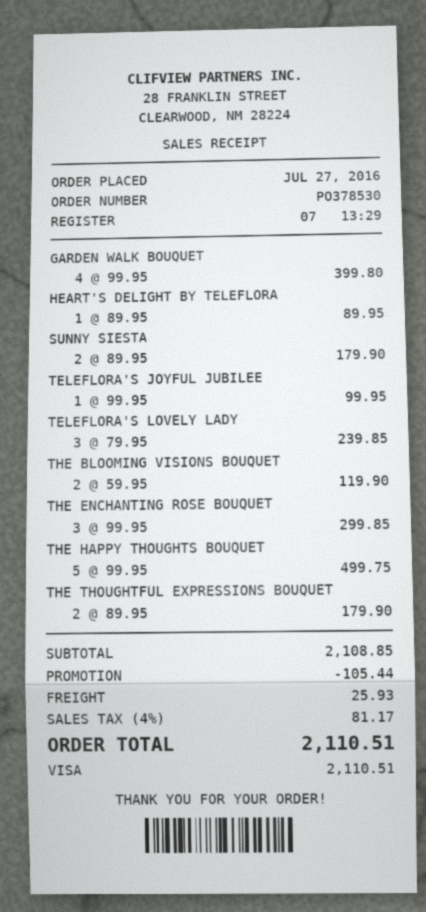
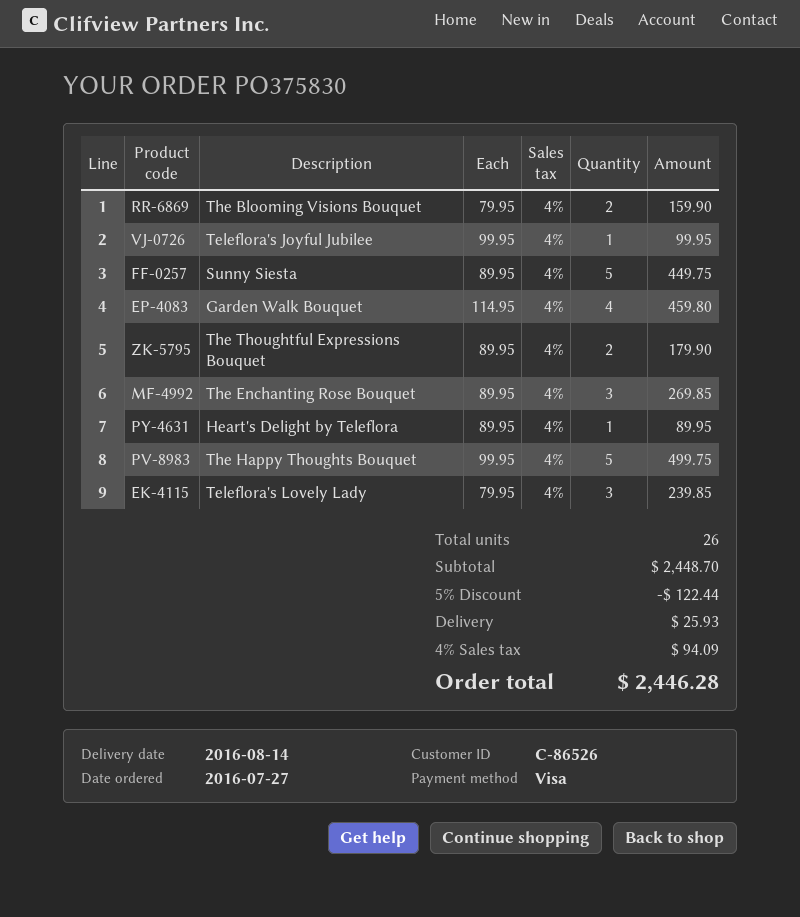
order number: PO378530 -> PO375830
GARDEN WALK BOUQUET: 4 x 99.95 = 399.80 -> 4 x 114.95 = 459.80
SUNNY SIESTA: 2 x 89.95 = 179.90 -> 5 x 89.95 = 449.75
THE BLOOMING VISIONS BOUQUET: 2 x 59.95 = 119.90 -> 2 x 79.95 = 159.90
THE ENCHANTING ROSE BOUQUET: 3 x 99.95 = 299.85 -> 3 x 89.95 = 269.85
subtotal: 2108.85 -> 2448.70
discount: 105.44 -> 122.44
tax: 4% = 81.17 -> 4% = 94.09
total: 2110.51 -> 2446.28

